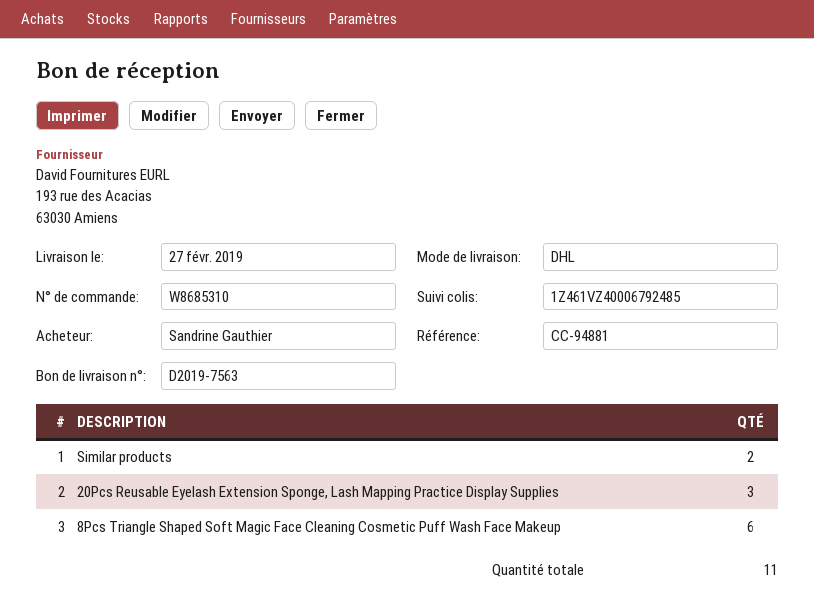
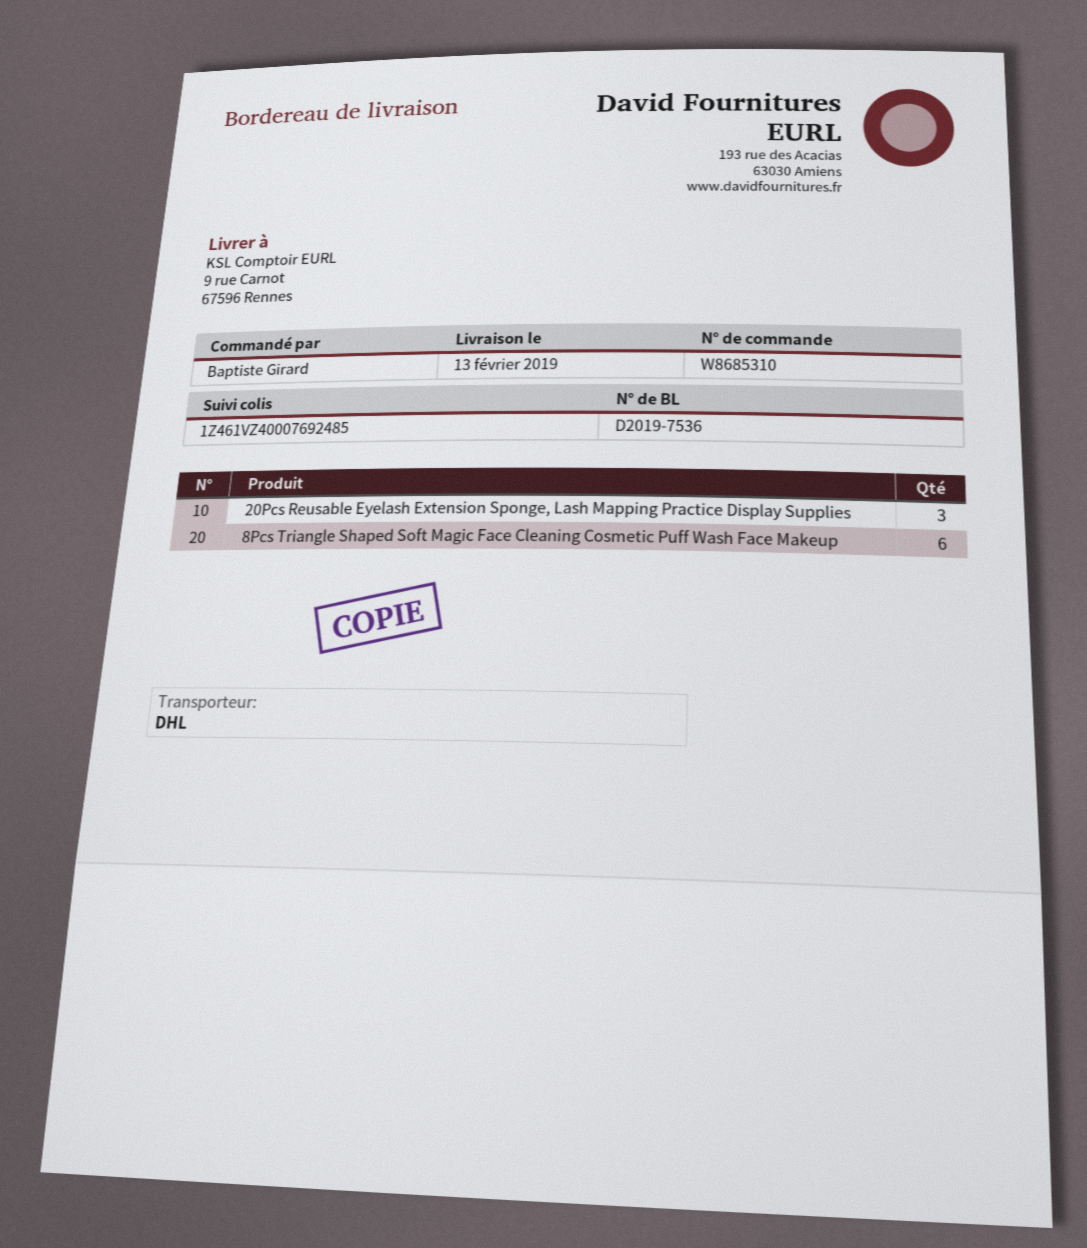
delivery note number: D2019-7563 -> D2019-7536
delivery date: 2019-02-27 -> 2019-02-13
ordered by: Sandrine Gauthier -> Baptiste Girard
tracking number: 1Z461VZ40006792485 -> 1Z461VZ40007692485
Similar products: 2 -> none

